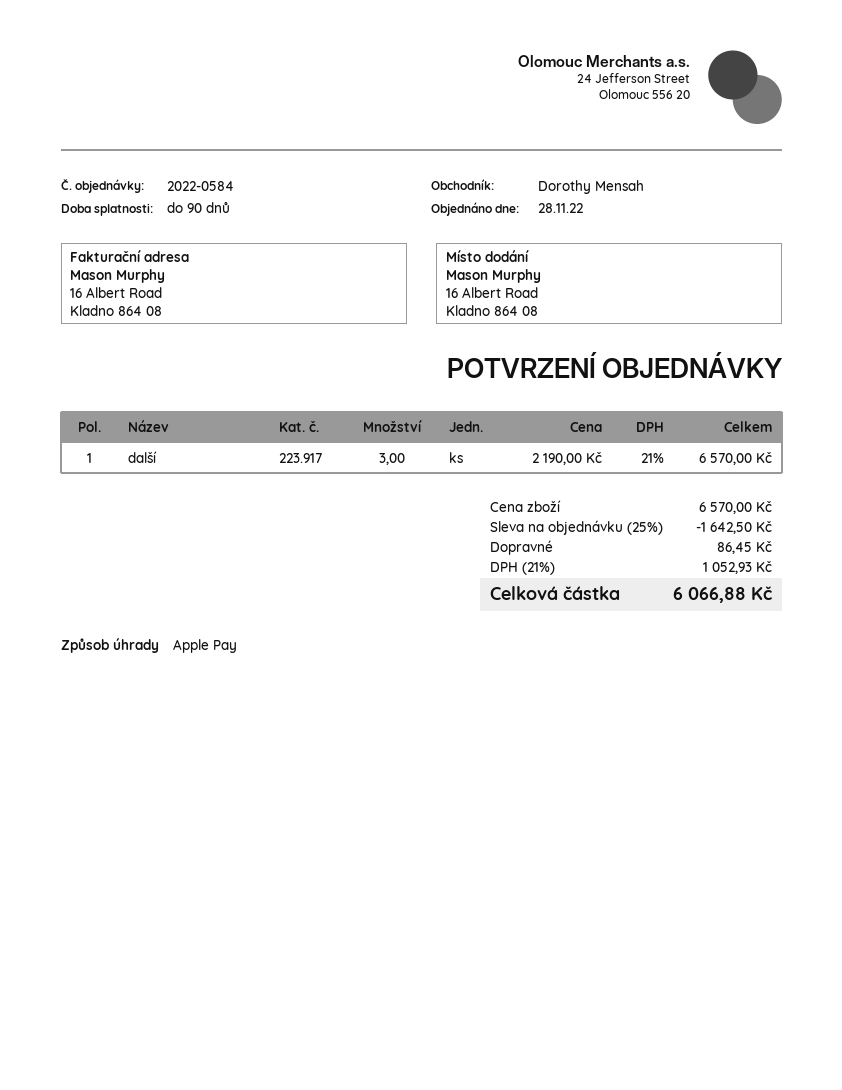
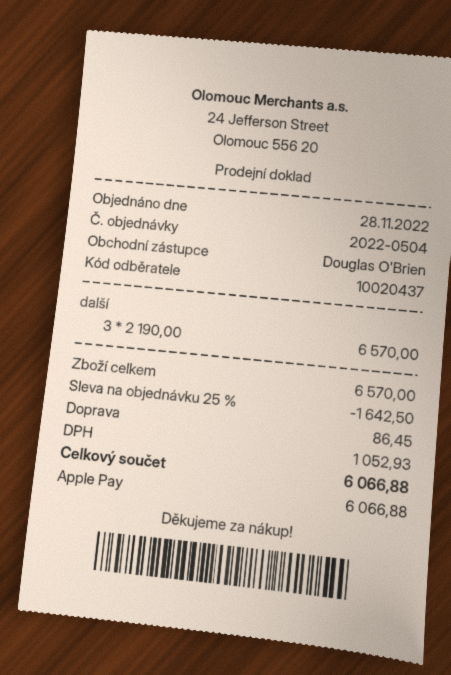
order number: 2022-0584 -> 2022-0504
sales rep: Dorothy Mensah -> Douglas O'Brien

